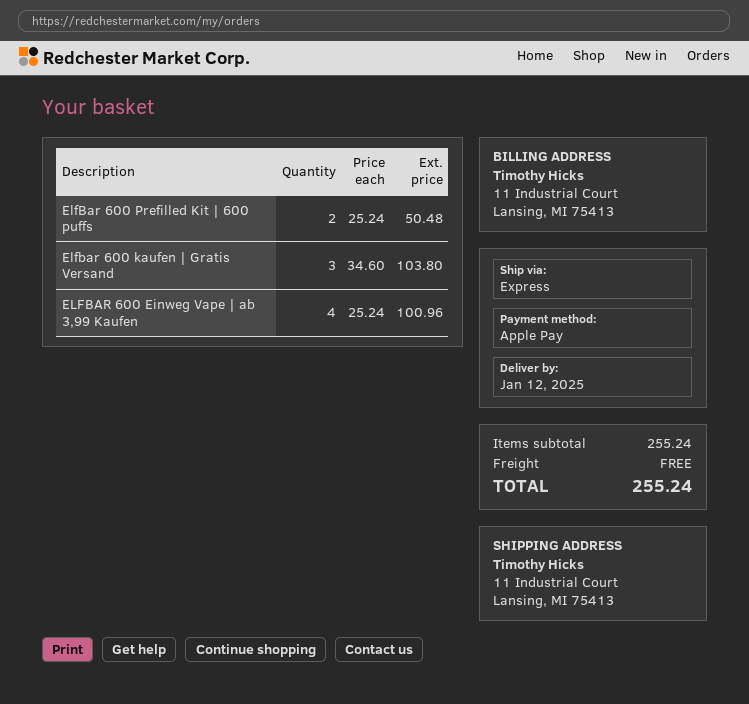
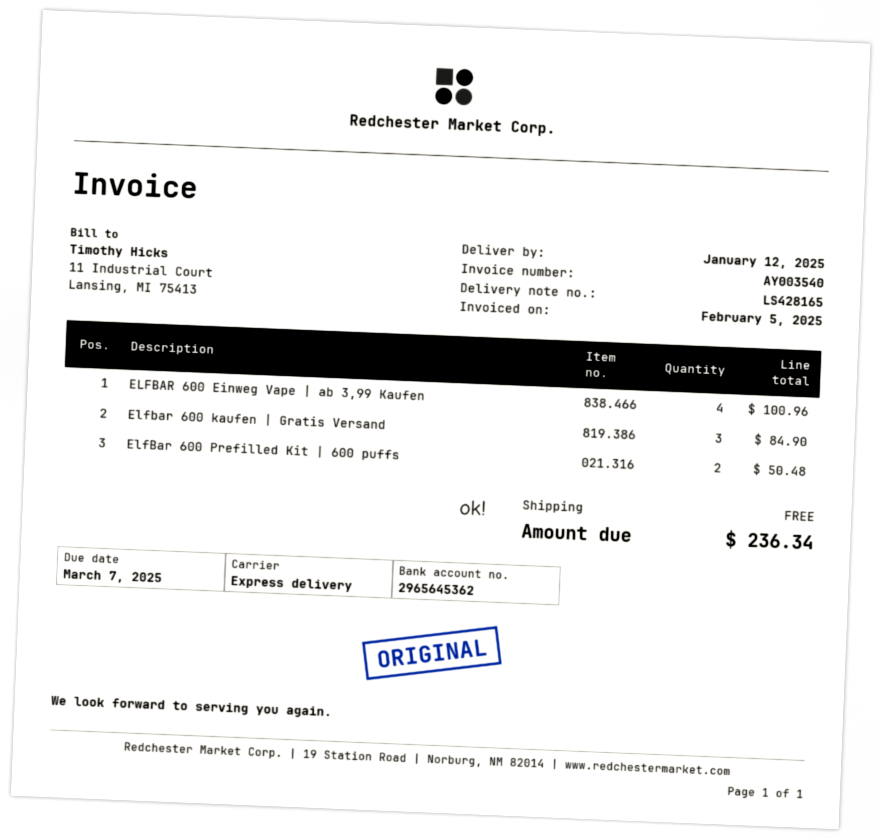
Elfbar 600 kaufen | Gratis Versand: 3 for 103.80 -> 3 for 84.90
total: 255.24 -> 236.34

